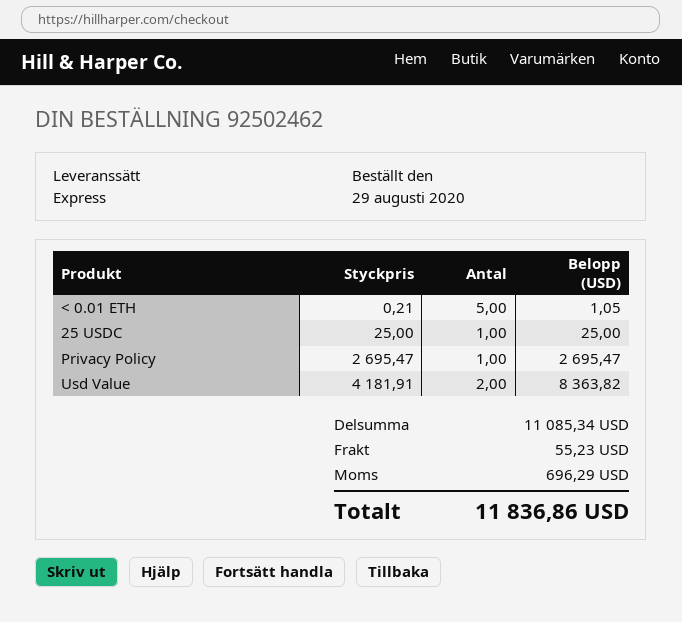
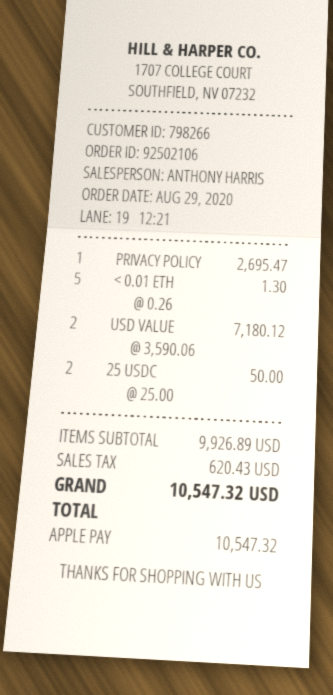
order number: 92502462 -> 92502106
< 0.01 ETH: 5 x 0.21 = 1.05 -> 5 x 0.26 = 1.30
25 USDC: 1 x 25.00 = 25.00 -> 2 x 25.00 = 50.00
Usd Value: 2 x 4181.91 = 8363.82 -> 2 x 3590.06 = 7180.12
subtotal: 11085.34 -> 9926.89
shipping: 55.23 -> none
tax: 696.29 -> 620.43
total: 11836.86 -> 10547.32

